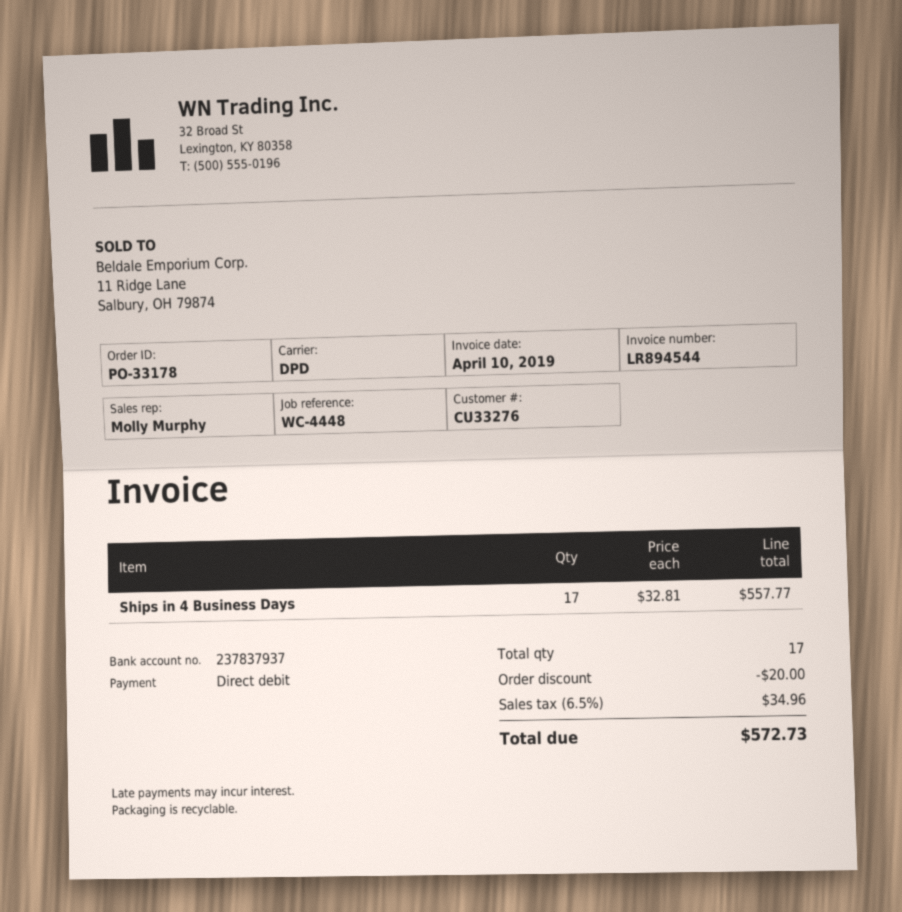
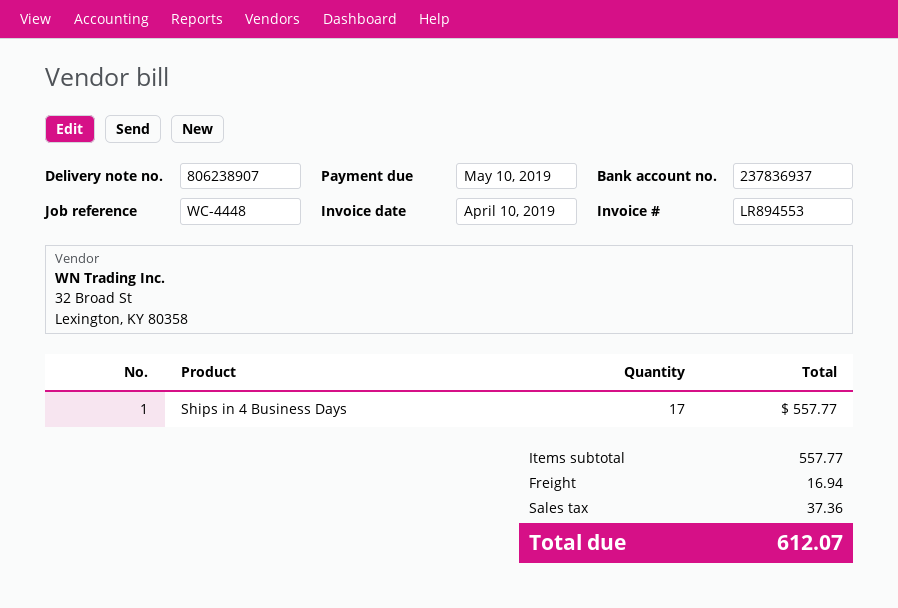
invoice number: LR894544 -> LR894553
bank account: 237837937 -> 237836937
discount: 20.00 -> none
shipping: none -> 16.94
tax: 34.96 -> 37.36
total: 572.73 -> 612.07

